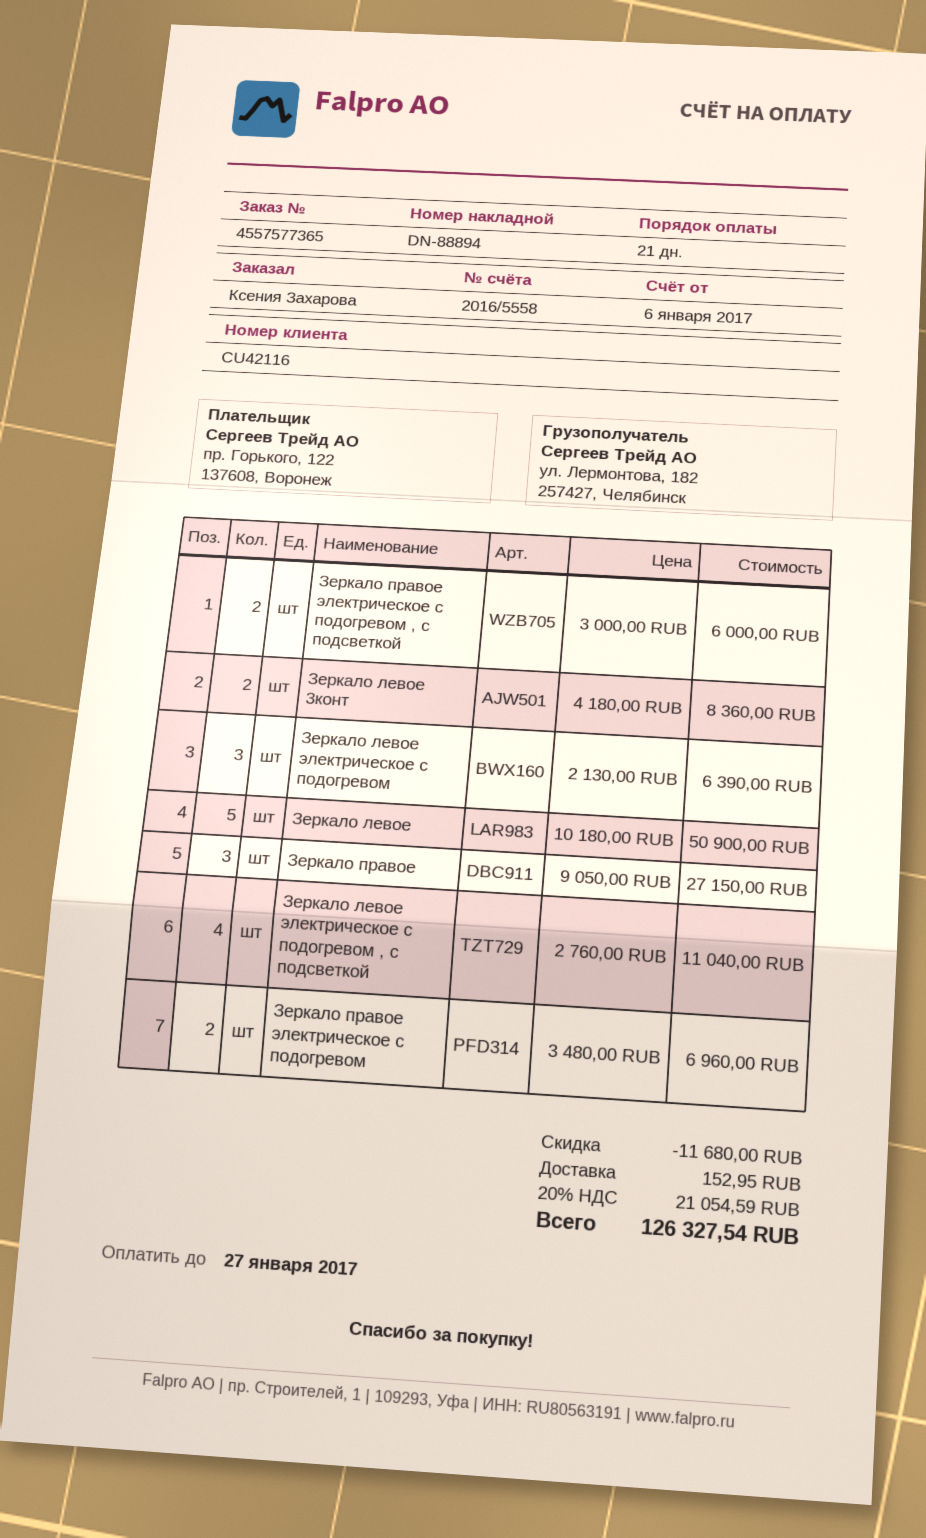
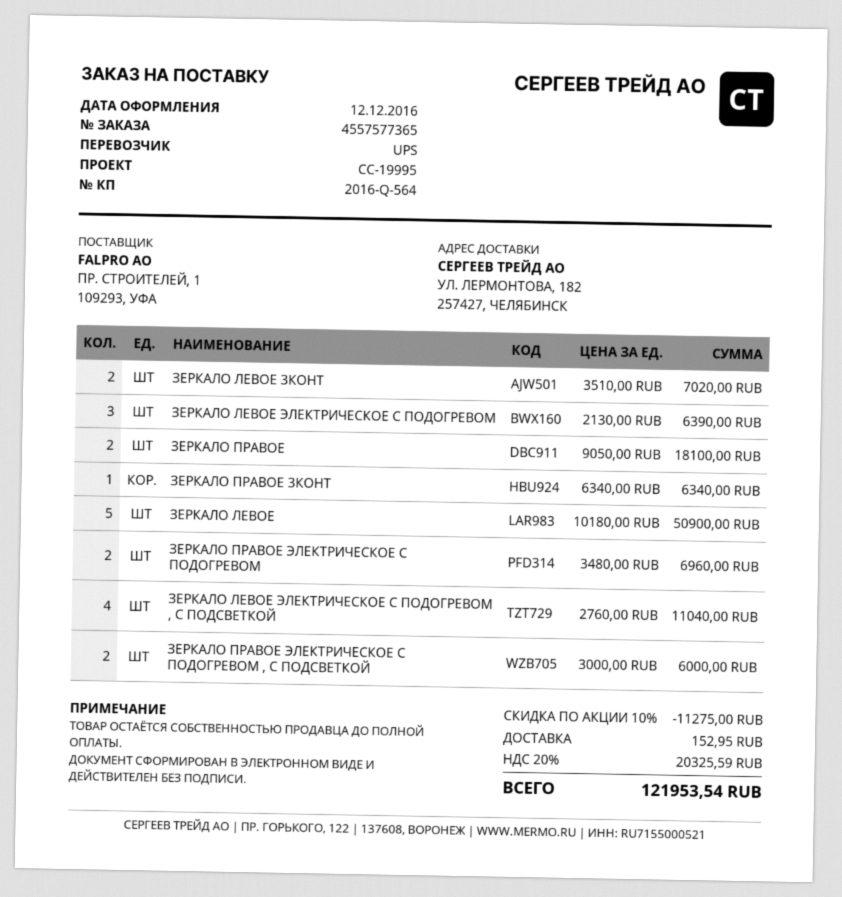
Зеркало левое 3конт: 2 x 4180.00 = 8360.00 -> 2 x 3510.00 = 7020.00
Зеркало правое: 3 x 9050.00 = 27150.00 -> 2 x 9050.00 = 18100.00
ЗЕРКАЛО ПРАВОЕ 3КОНТ: none -> 1 x 6340.00 = 6340.00
discount: 11680.00 -> 11275.00
tax: 20% = 21054.59 -> 20% = 20325.59
total: 126327.54 -> 121953.54

